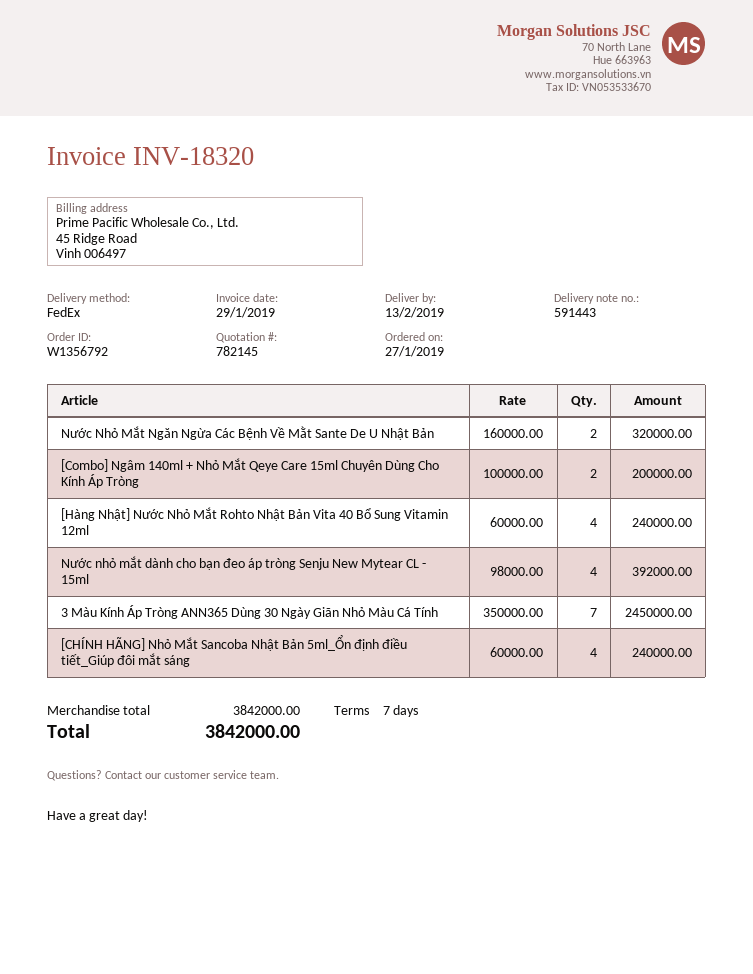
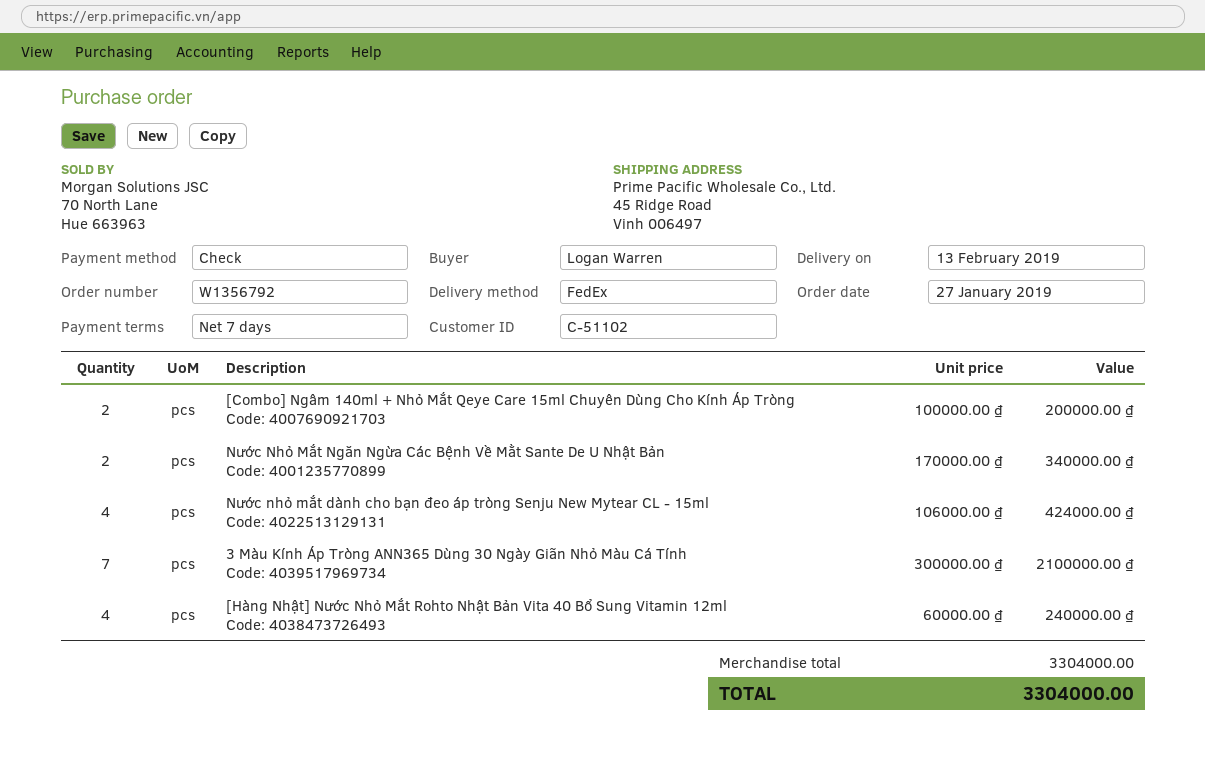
Nước Nhỏ Mắt Ngăn Ngừa Các Bệnh Về Mằt Sante De U Nhật Bản: 2 x 160000.00 = 320000.00 -> 2 x 170000.00 = 340000.00
Nước nhỏ mắt dành cho bạn đeo áp tròng Senju New Mytear CL - 15ml: 4 x 98000.00 = 392000.00 -> 4 x 106000.00 = 424000.00
3 Màu Kính Áp Tròng ANN365 Dùng 30 Ngày Giãn Nhỏ Màu Cá Tính: 7 x 350000.00 = 2450000.00 -> 7 x 300000.00 = 2100000.00
[CHÍNH HÃNG] Nhỏ Mắt Sancoba Nhật Bản 5ml_Ổn định điều tiết_Giúp đôi mắt sáng: 4 x 60000.00 = 240000.00 -> none
subtotal: 3842000.00 -> 3304000.00
total: 3842000.00 -> 3304000.00

